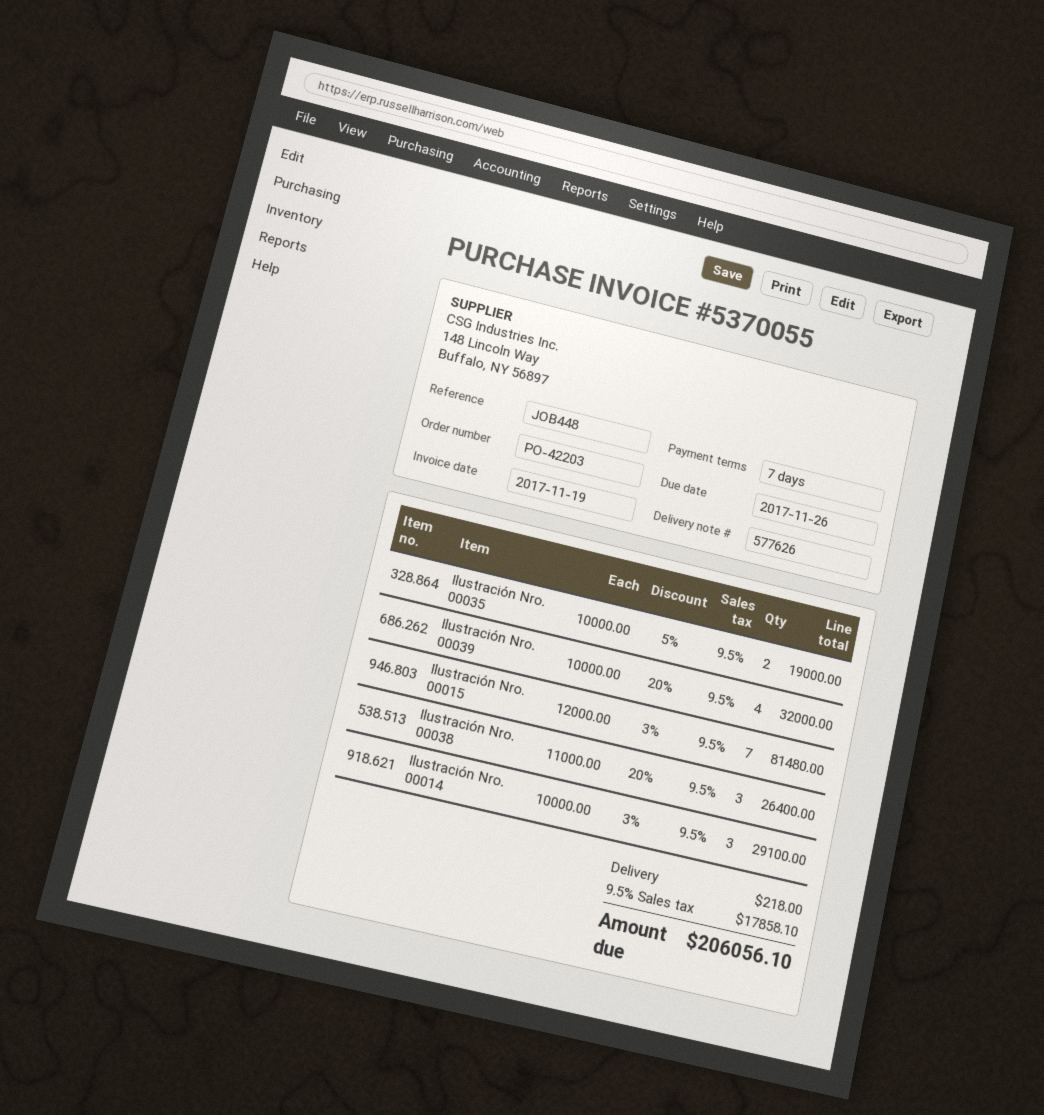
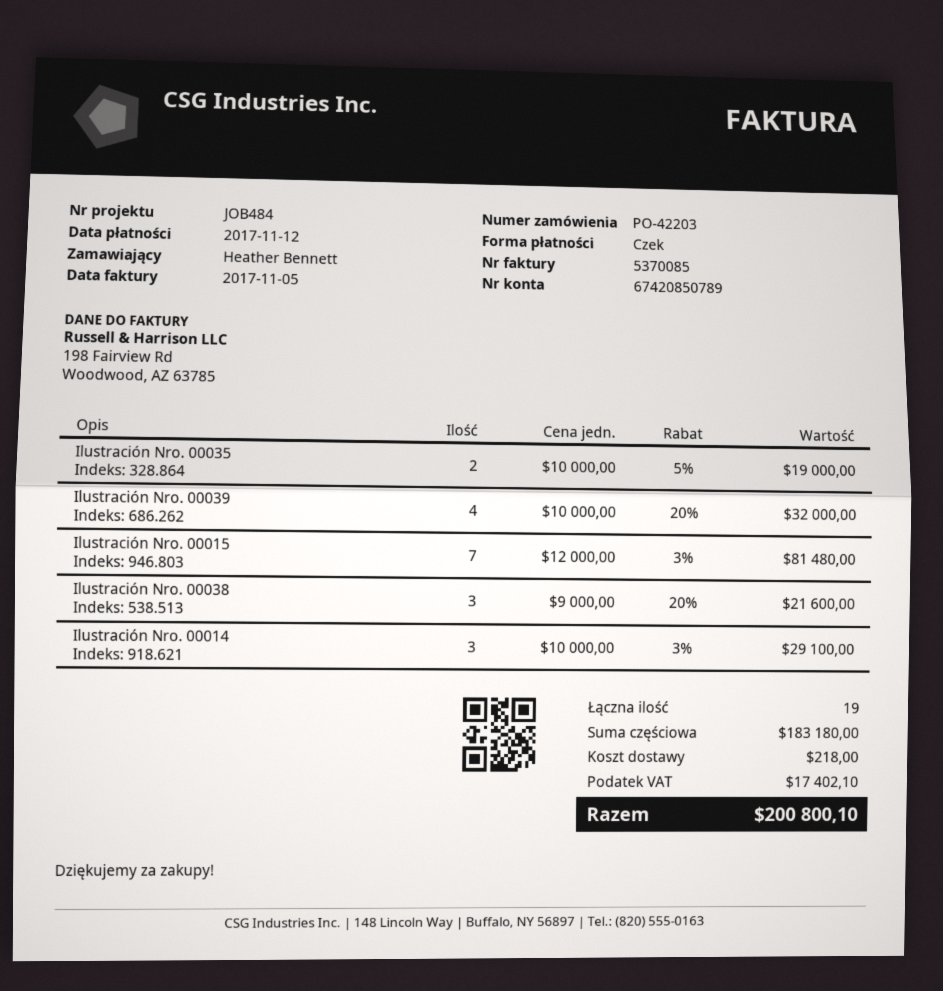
invoice number: 5370055 -> 5370085
invoice date: 2017-11-19 -> 2017-11-05
due date: 2017-11-26 -> 2017-11-12
reference: JOB448 -> JOB484
Ilustración Nro. 00038: 3 x 11000.00 - 20% = 26400.00 -> 3 x 9000.00 - 20% = 21600.00
tax: 17858.10 -> 17402.10
total: 206056.10 -> 200800.10

